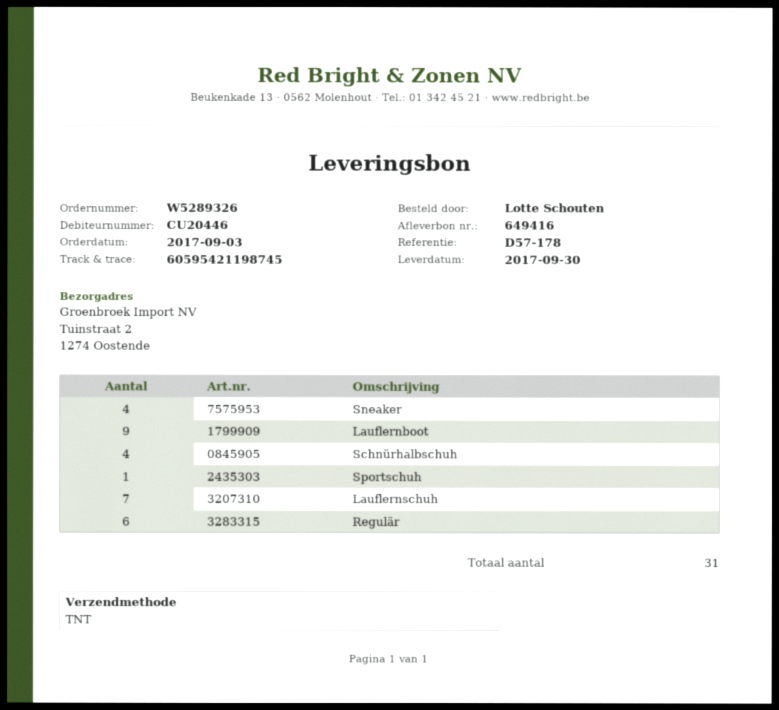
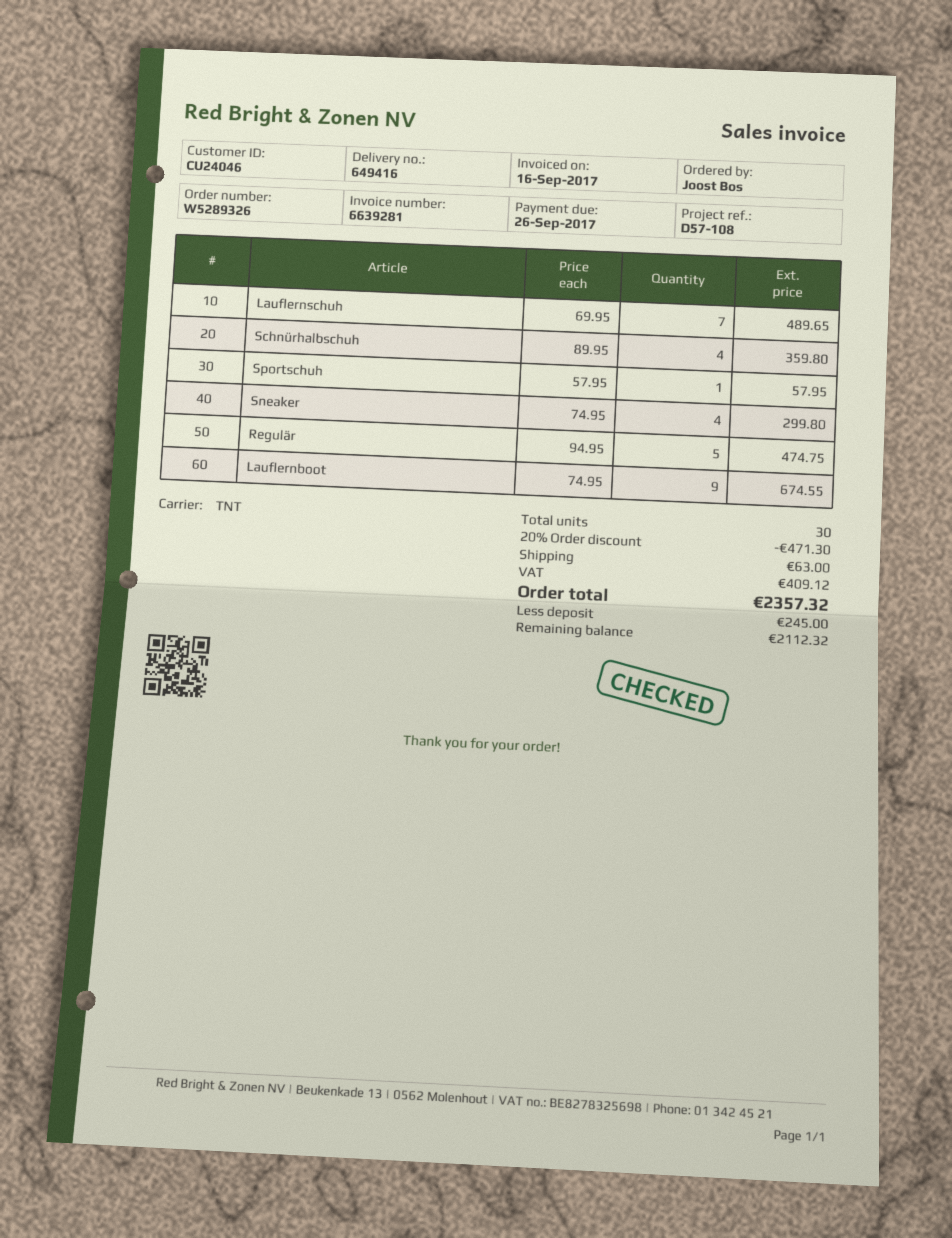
customer number: CU20446 -> CU24046
reference: D57-178 -> D57-108
ordered by: Lotte Schouten -> Joost Bos
Regulär: 6 -> 5
total quantity: 31 -> 30

